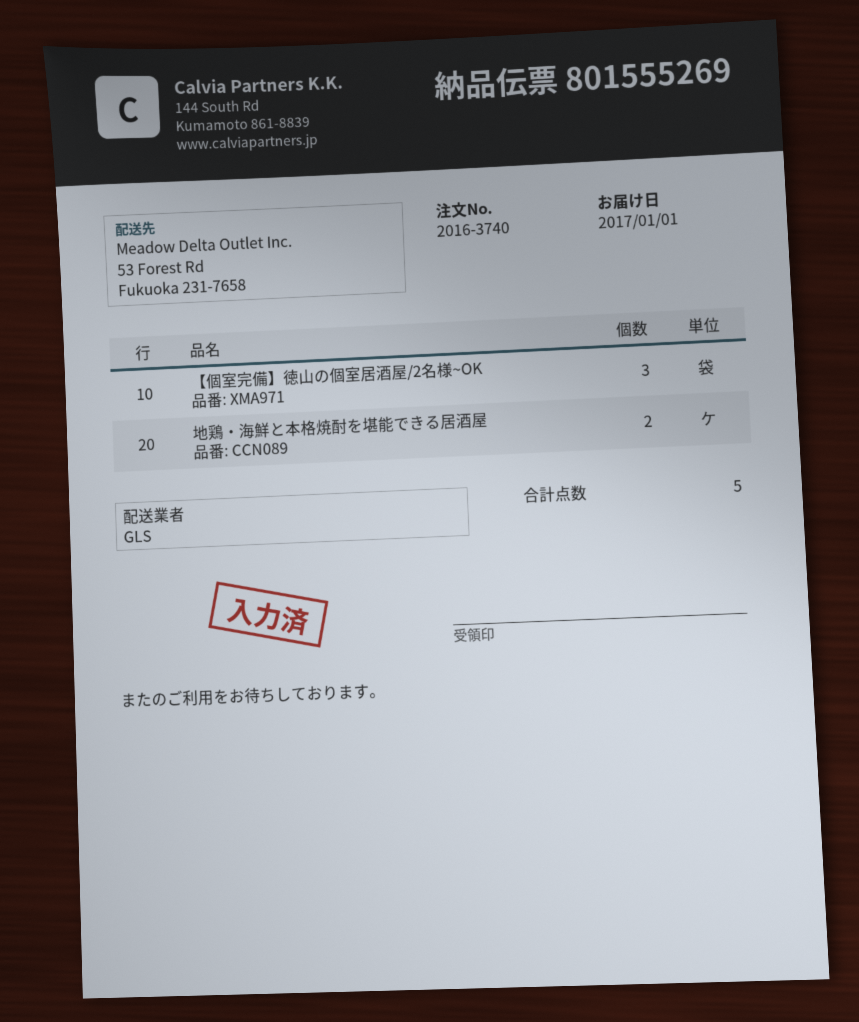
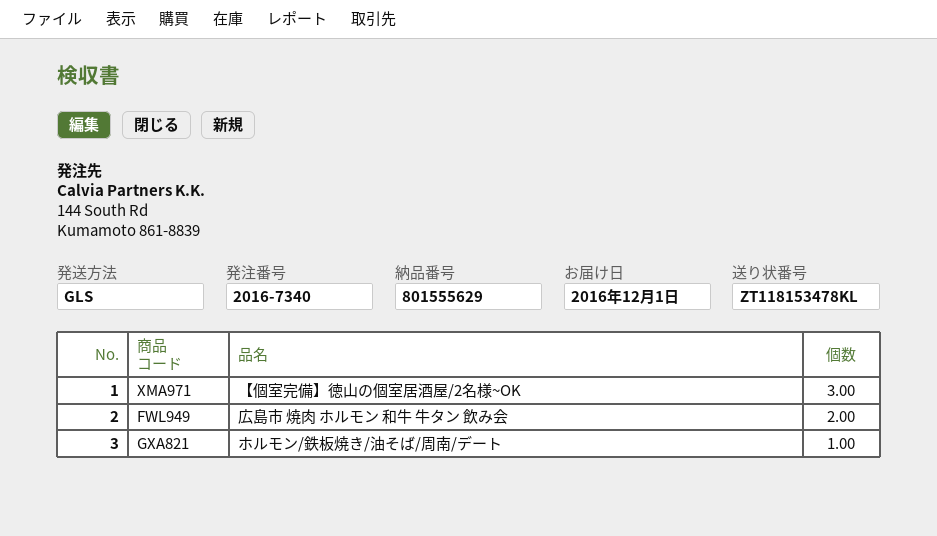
order number: 2016-3740 -> 2016-7340
delivery note number: 801555269 -> 801555629
delivery date: 2017-01-01 -> 2016-12-01
地鶏・海鮮と本格焼酎を堪能できる居酒屋: 2 -> none
広島市 焼肉 ホルモン 和牛 牛タン 飲み会: none -> 2
ホルモン/鉄板焼き/油そば/周南/デート: none -> 1

